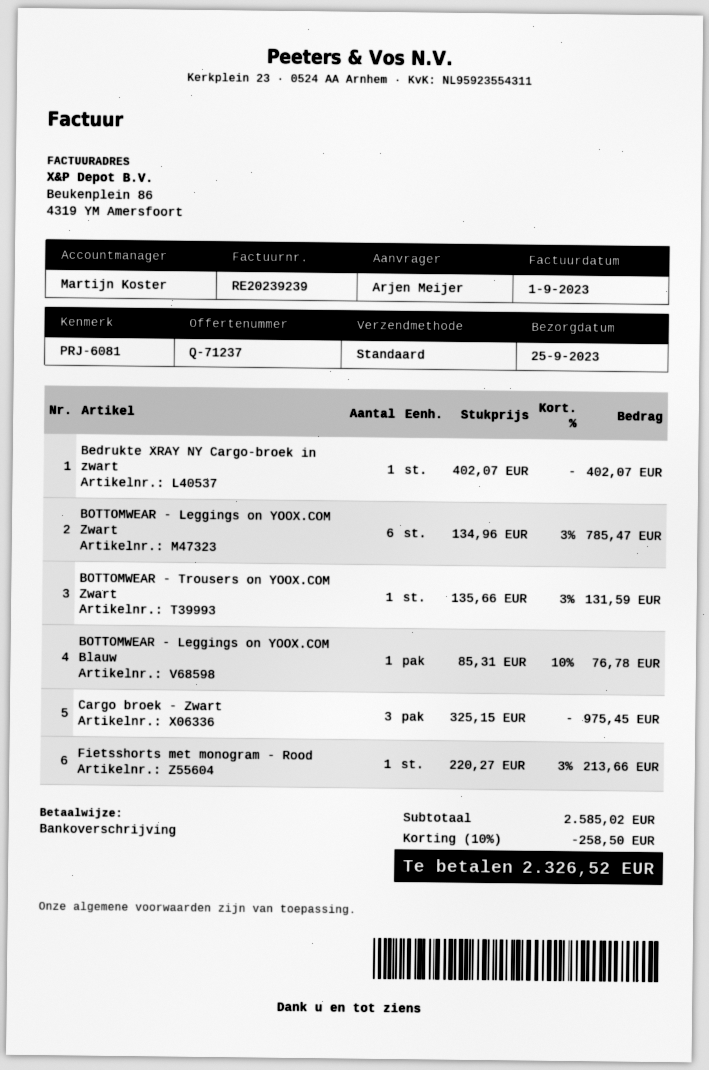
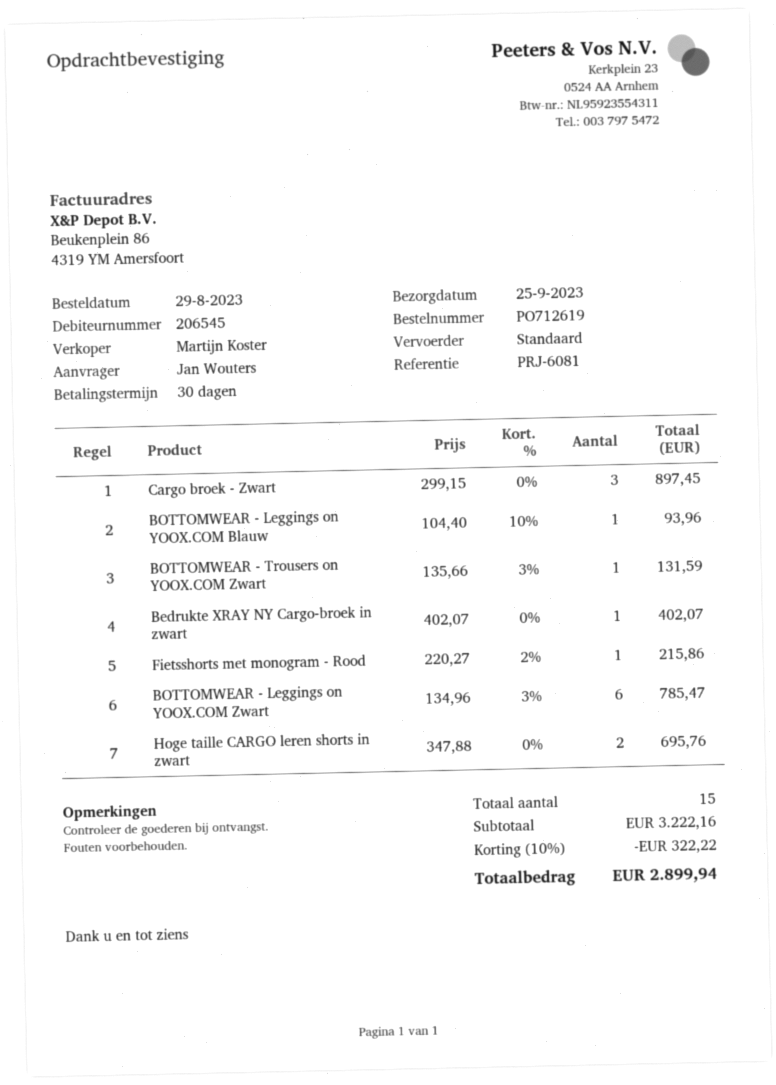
ordered by: Arjen Meijer -> Jan Wouters
BOTTOMWEAR - Leggings on YOOX.COM Blauw: 1 x 85.31 - 10% = 76.78 -> 1 x 104.40 - 10% = 93.96
Cargo broek - Zwart: 3 x 325.15 = 975.45 -> 3 x 299.15 = 897.45
Fietsshorts met monogram - Rood: 1 x 220.27 - 3% = 213.66 -> 1 x 220.27 - 2% = 215.86
Hoge taille CARGO leren shorts in zwart: none -> 2 x 347.88 = 695.76
subtotal: 2585.02 -> 3222.16
discount: 10% = 258.50 -> 10% = 322.22
total: 2326.52 -> 2899.94

